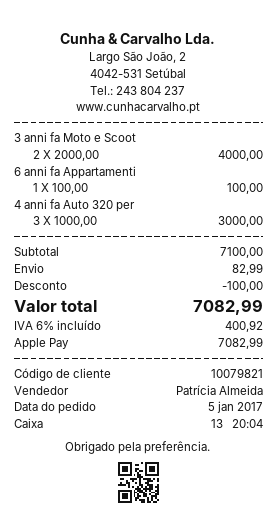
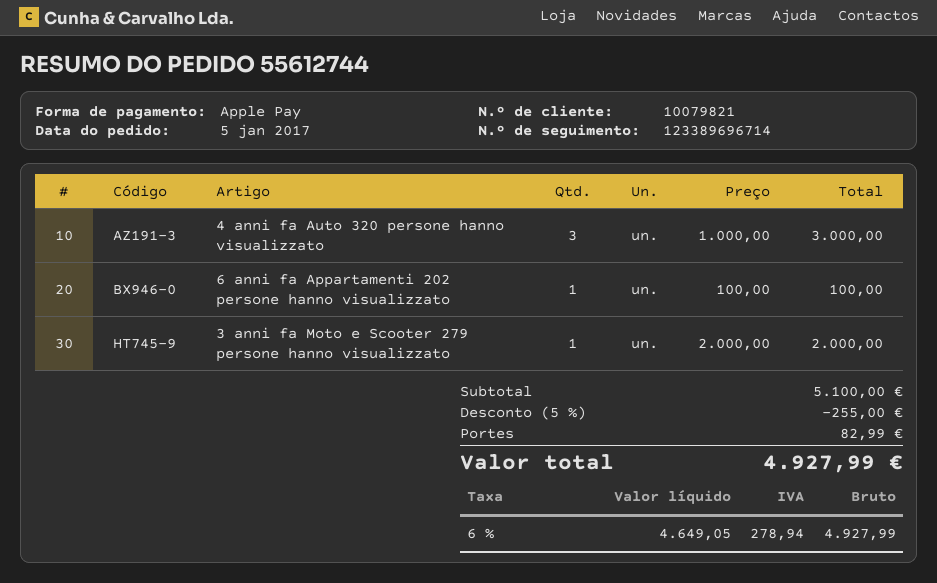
3 anni fa Moto e Scoot: 2 x 2000.00 = 4000.00 -> 1 x 2000.00 = 2000.00
subtotal: 7100.00 -> 5100.00
discount: 100.00 -> 255.00
tax: 6% = 400.92 -> 6% = 278.94
total: 7082.99 -> 4927.99

